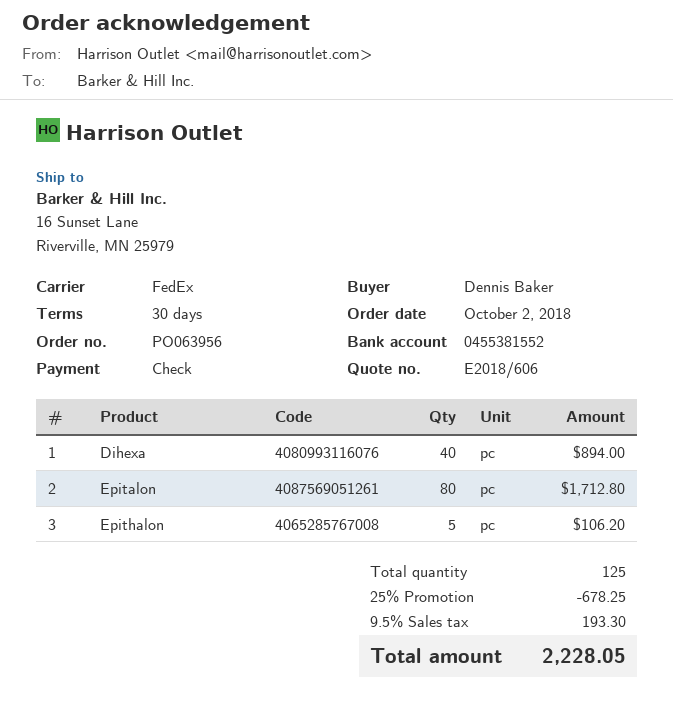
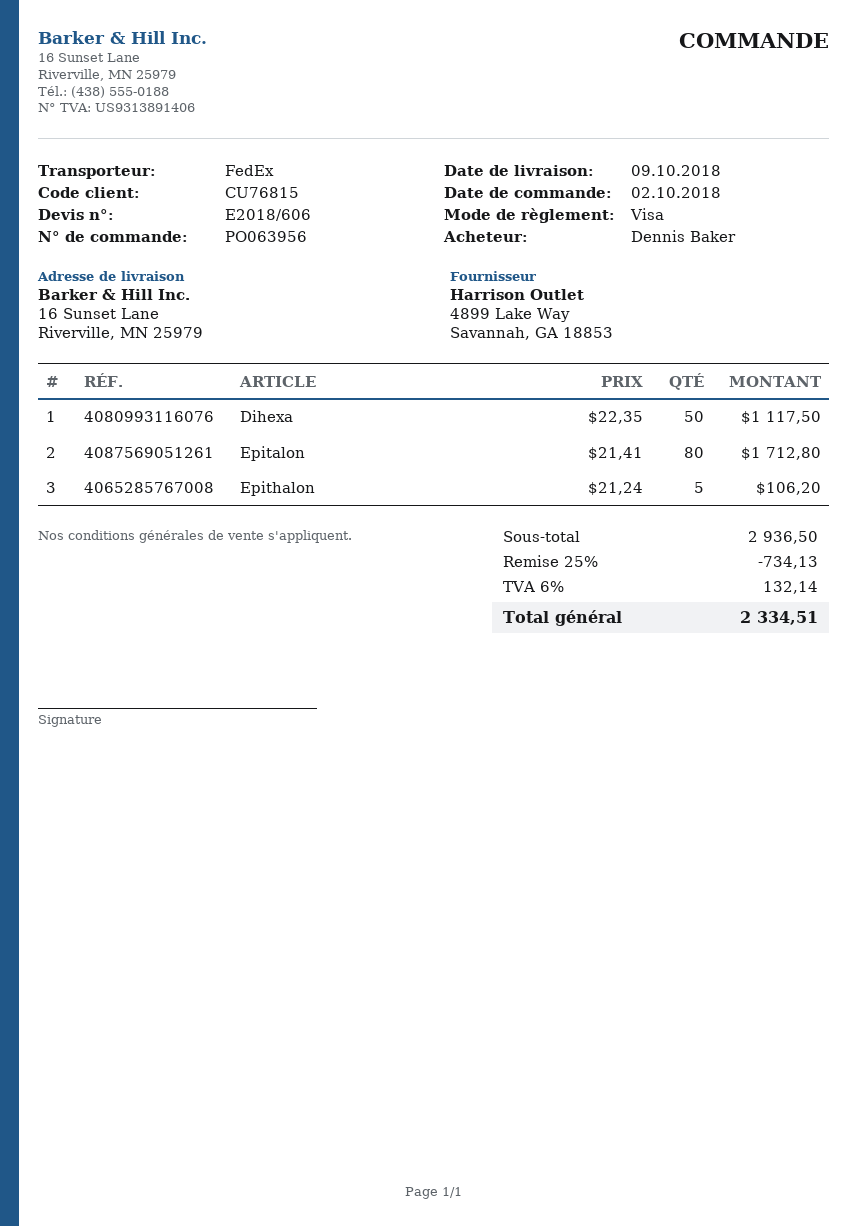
payment method: cheque -> Visa
Dihexa: 40 for 894.00 -> 50 for 1117.50
discount: 25% = 678.25 -> 25% = 734.13
tax: 9.5% = 193.30 -> 6% = 132.14
total: 2228.05 -> 2334.51

